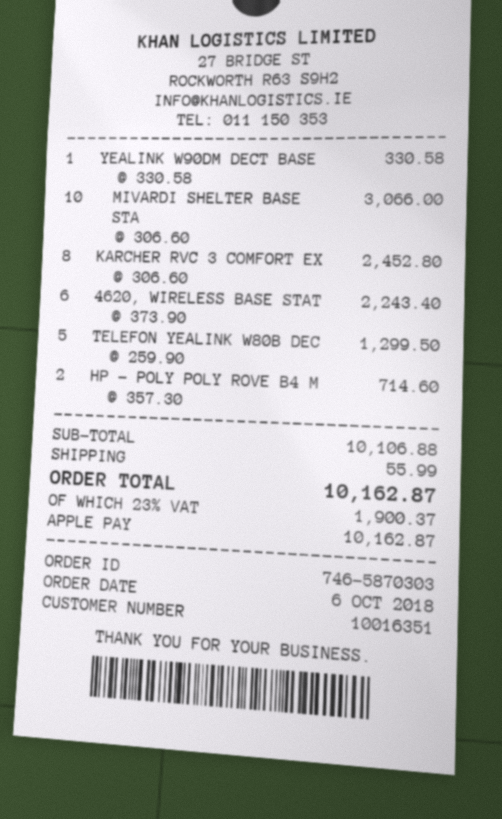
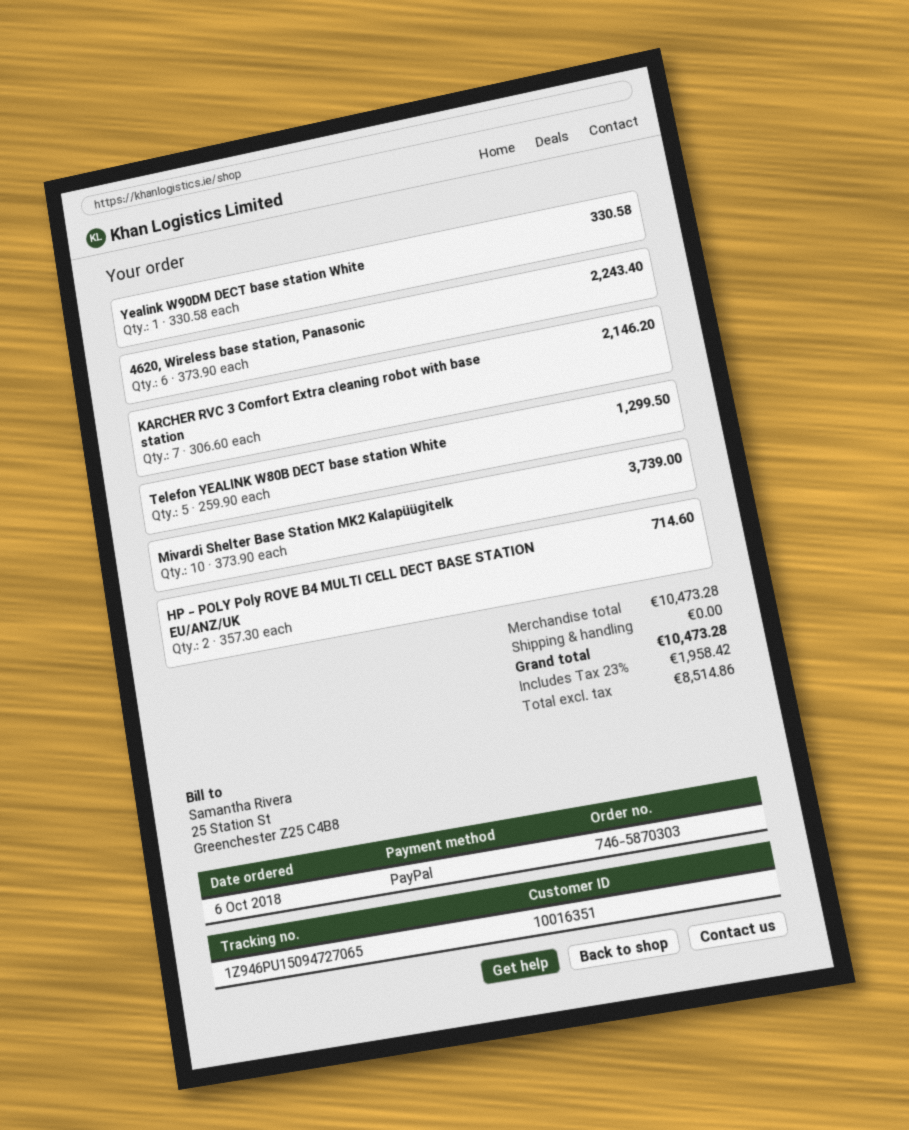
payment method: Apple Pay -> PayPal
MIVARDI SHELTER BASE STA: 10 x 306.60 = 3066.00 -> 10 x 373.90 = 3739.00
KARCHER RVC 3 COMFORT EX: 8 x 306.60 = 2452.80 -> 7 x 306.60 = 2146.20
subtotal: 10106.88 -> 10473.28
shipping: 55.99 -> 0.00
tax: 23% = 1900.37 -> 23% = 1958.42
total: 10162.87 -> 10473.28

